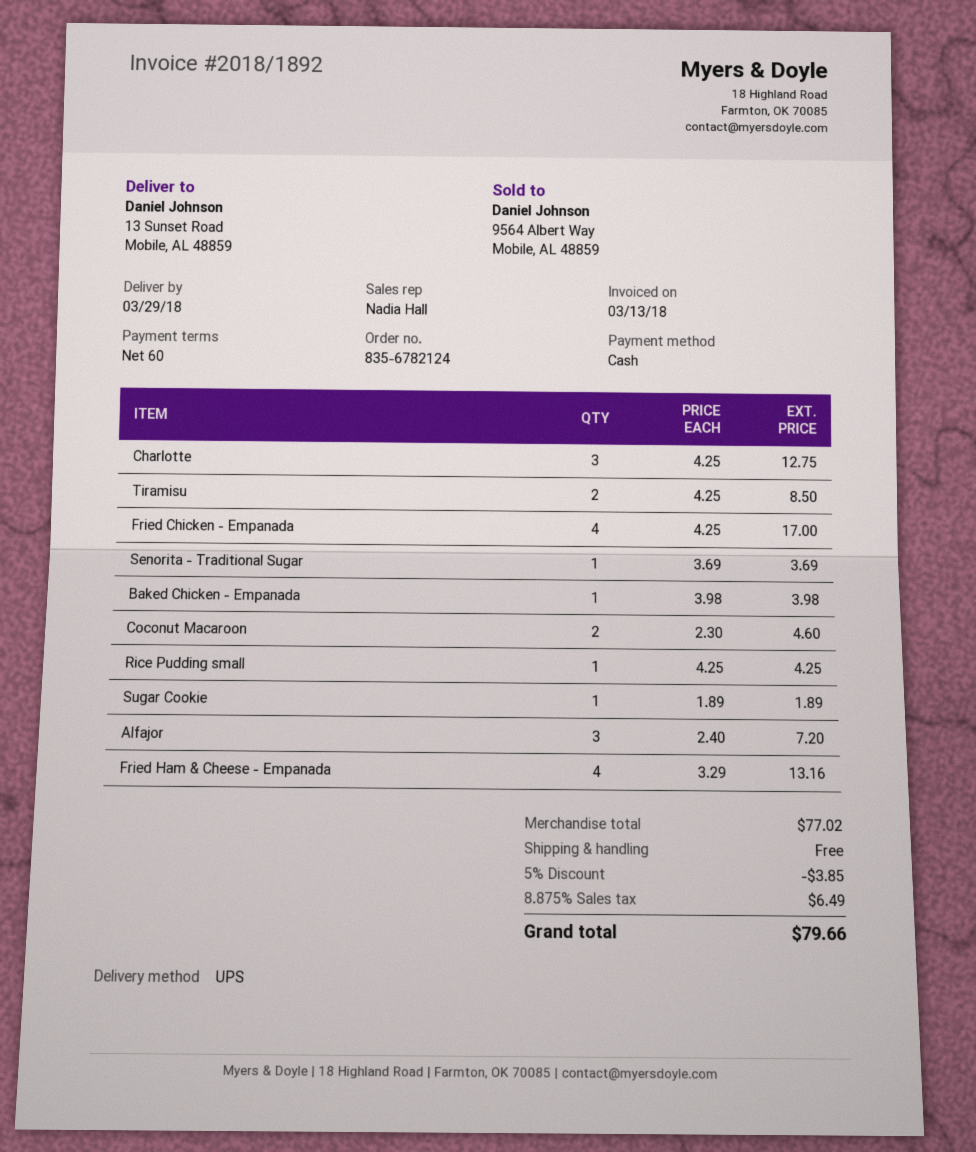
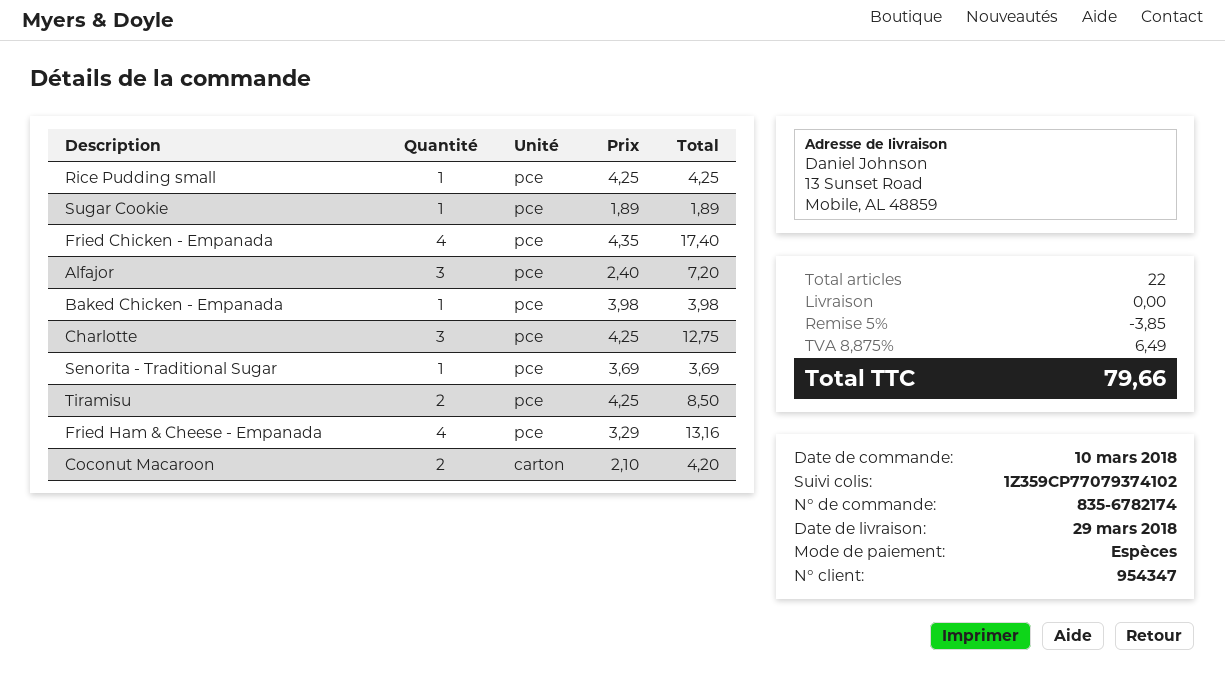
order number: 835-6782124 -> 835-6782174
Fried Chicken - Empanada: 4 x 4.25 = 17.00 -> 4 x 4.35 = 17.40
Coconut Macaroon: 2 x 2.30 = 4.60 -> 2 x 2.10 = 4.20

